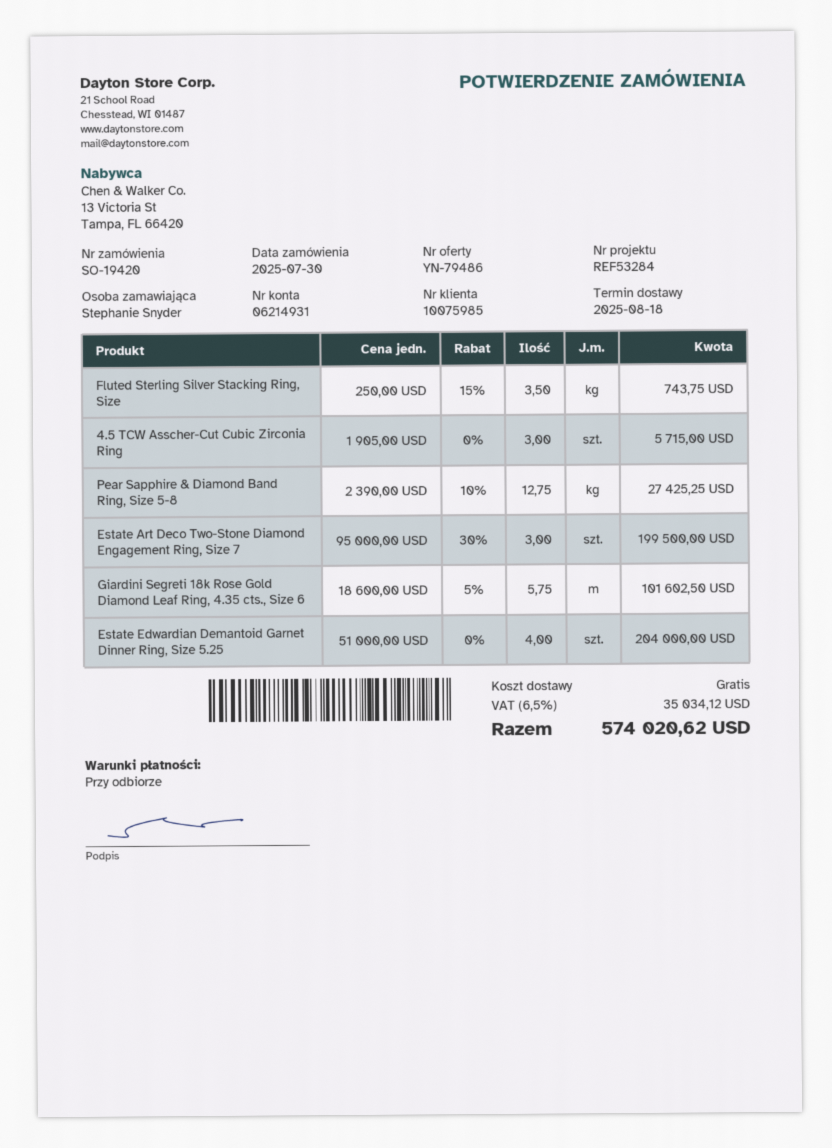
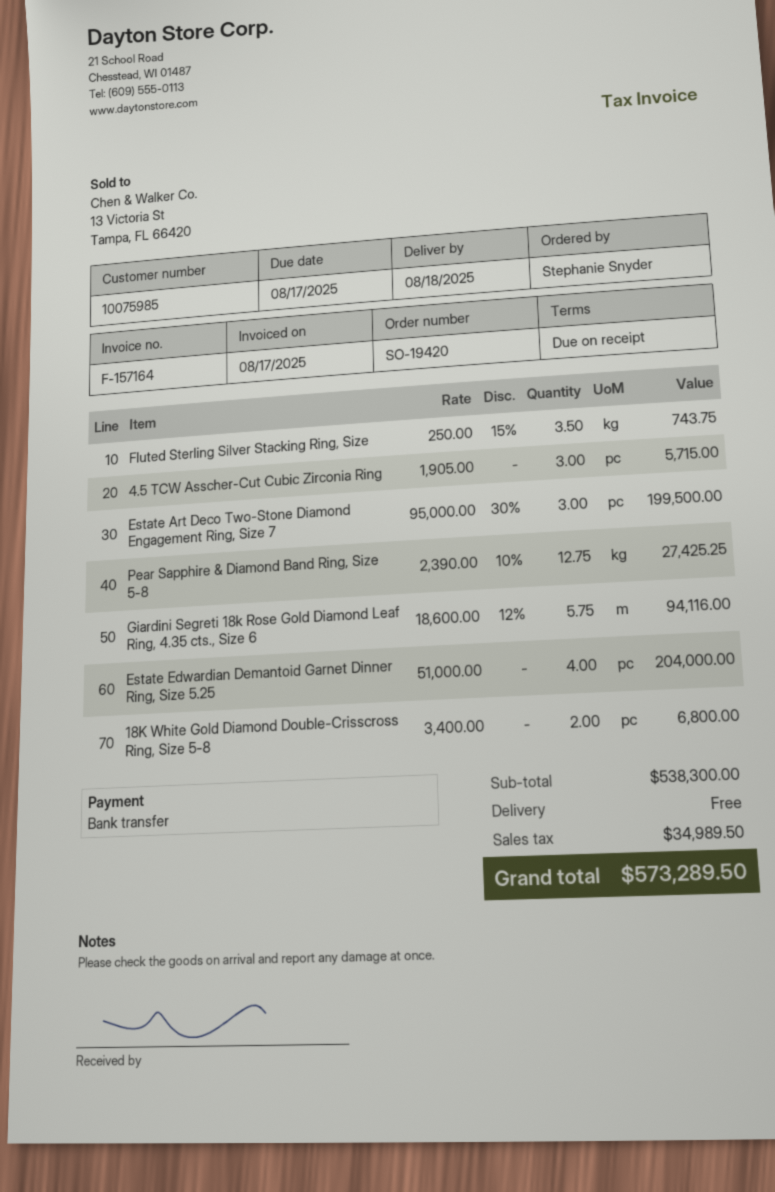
Giardini Segreti 18k Rose Gold Diamond Leaf Ring, 4.35 cts., Size 6: 5.75 x 18600.00 - 5% = 101602.50 -> 5.75 x 18600.00 - 12% = 94116.00
18K White Gold Diamond Double-Crisscross Ring, Size 5-8: none -> 2 x 3400.00 = 6800.00
tax: 35034.12 -> 34989.50
total: 574020.62 -> 573289.50

